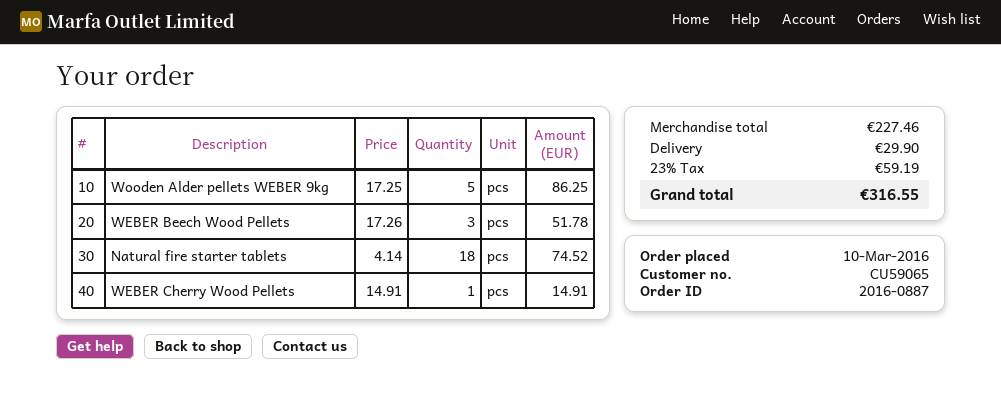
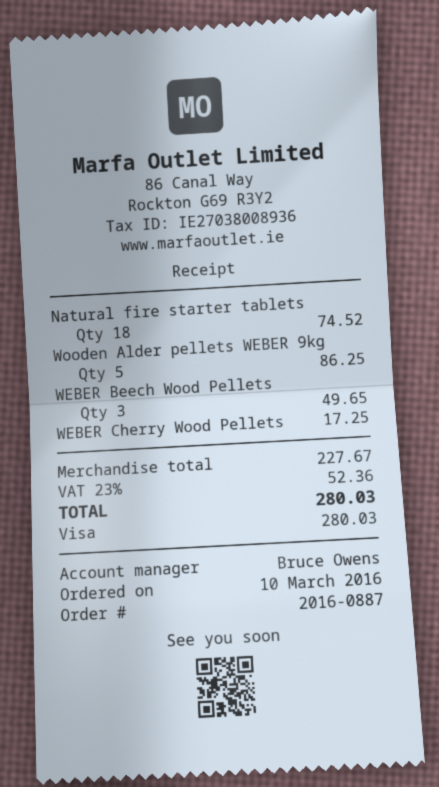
WEBER Beech Wood Pellets: 3 for 51.78 -> 3 for 49.65
WEBER Cherry Wood Pellets: 1 for 14.91 -> 1 for 17.25
subtotal: 227.46 -> 227.67
shipping: 29.90 -> none
tax: 23% = 59.19 -> 23% = 52.36
total: 316.55 -> 280.03

